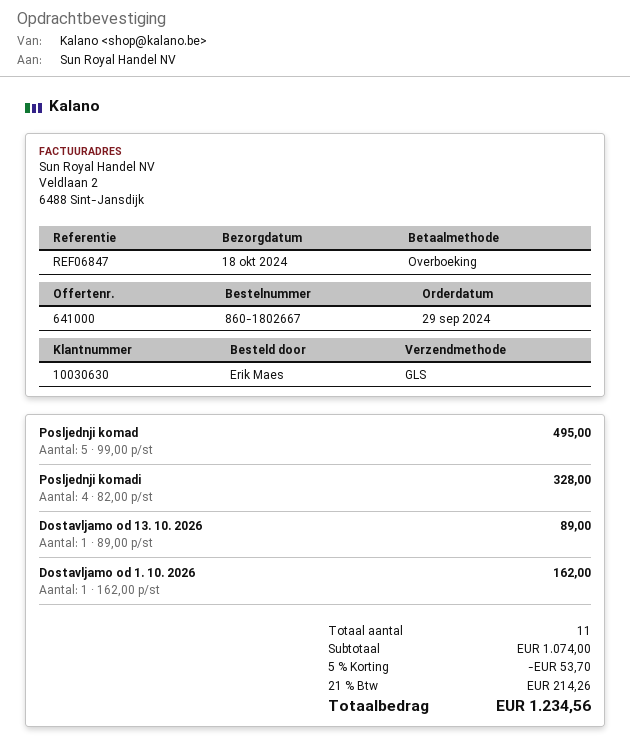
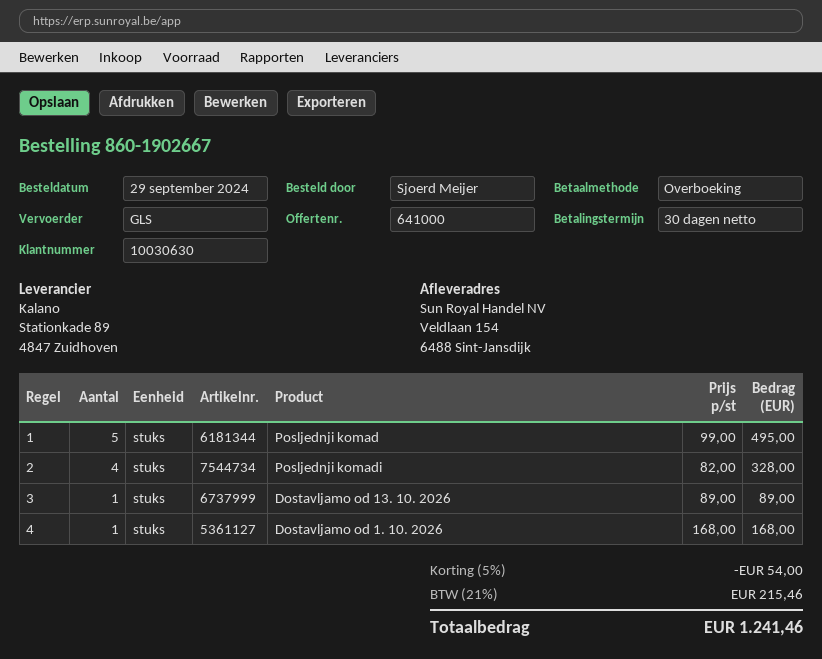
order number: 860-1802667 -> 860-1902667
ordered by: Erik Maes -> Sjoerd Meijer
Dostavljamo od 1. 10. 2026: 1 x 162.00 = 162.00 -> 1 x 168.00 = 168.00
discount: 5% = 53.70 -> 5% = 54.00
tax: 21% = 214.26 -> 21% = 215.46
total: 1234.56 -> 1241.46

